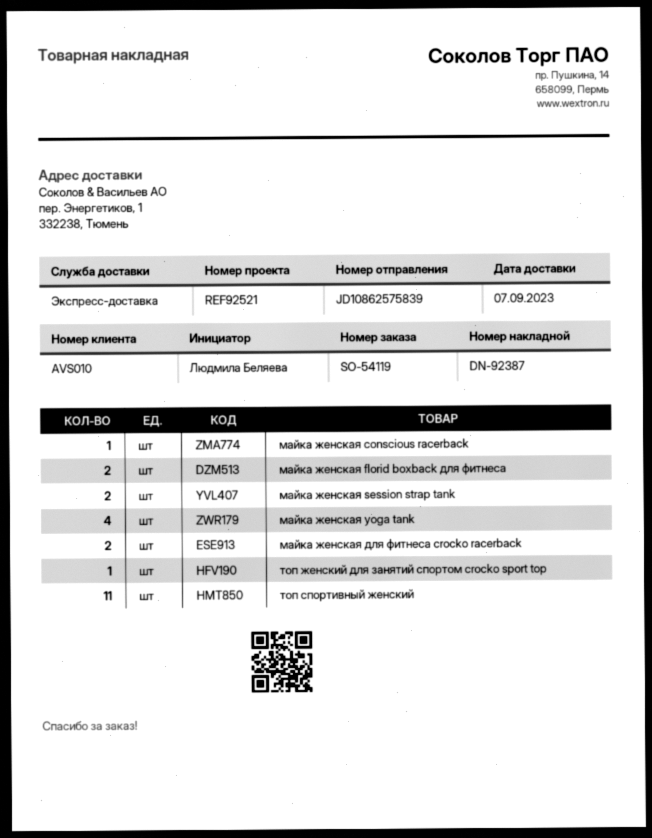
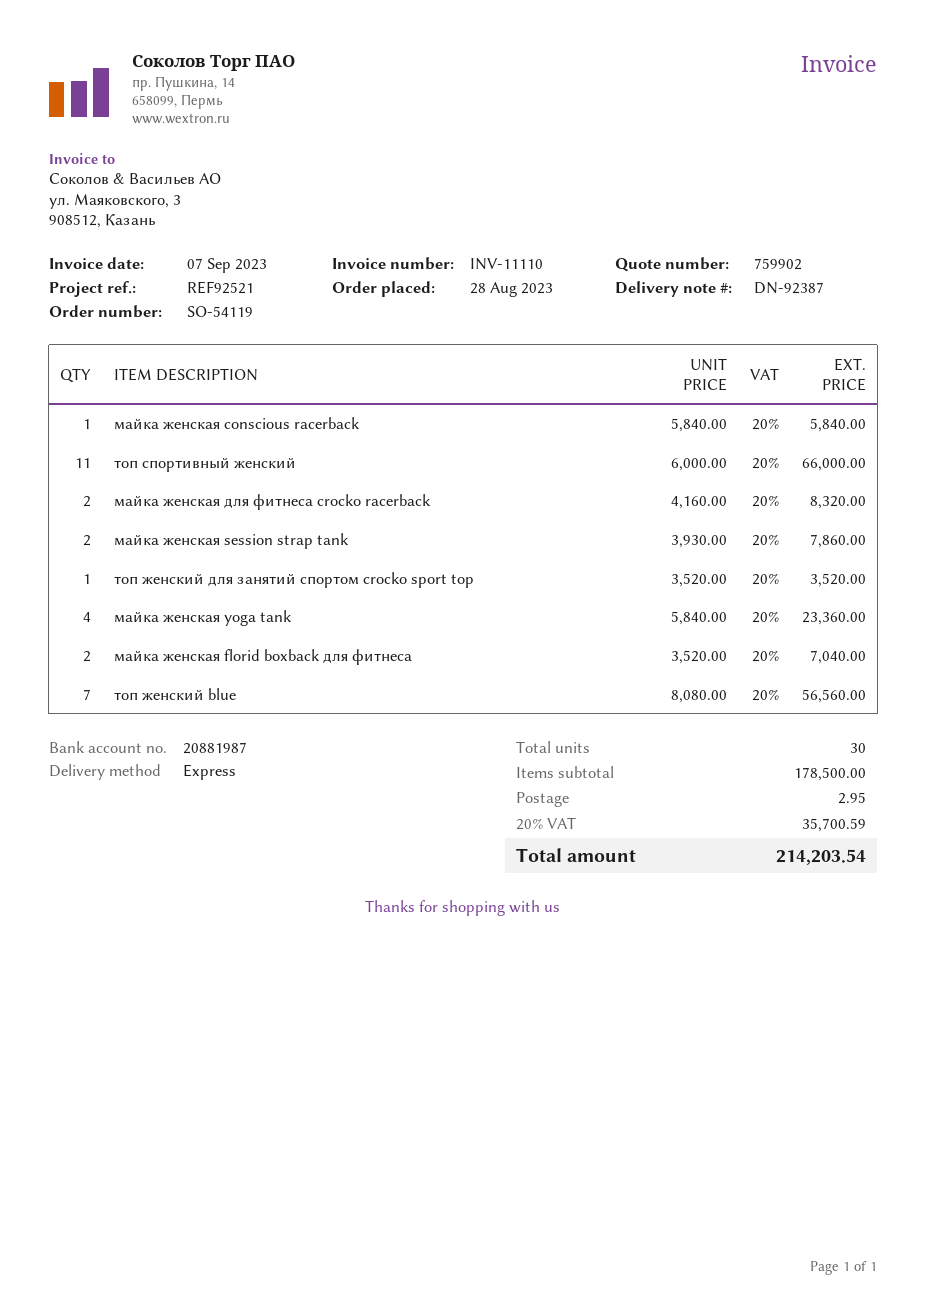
топ женский blue: none -> 7

